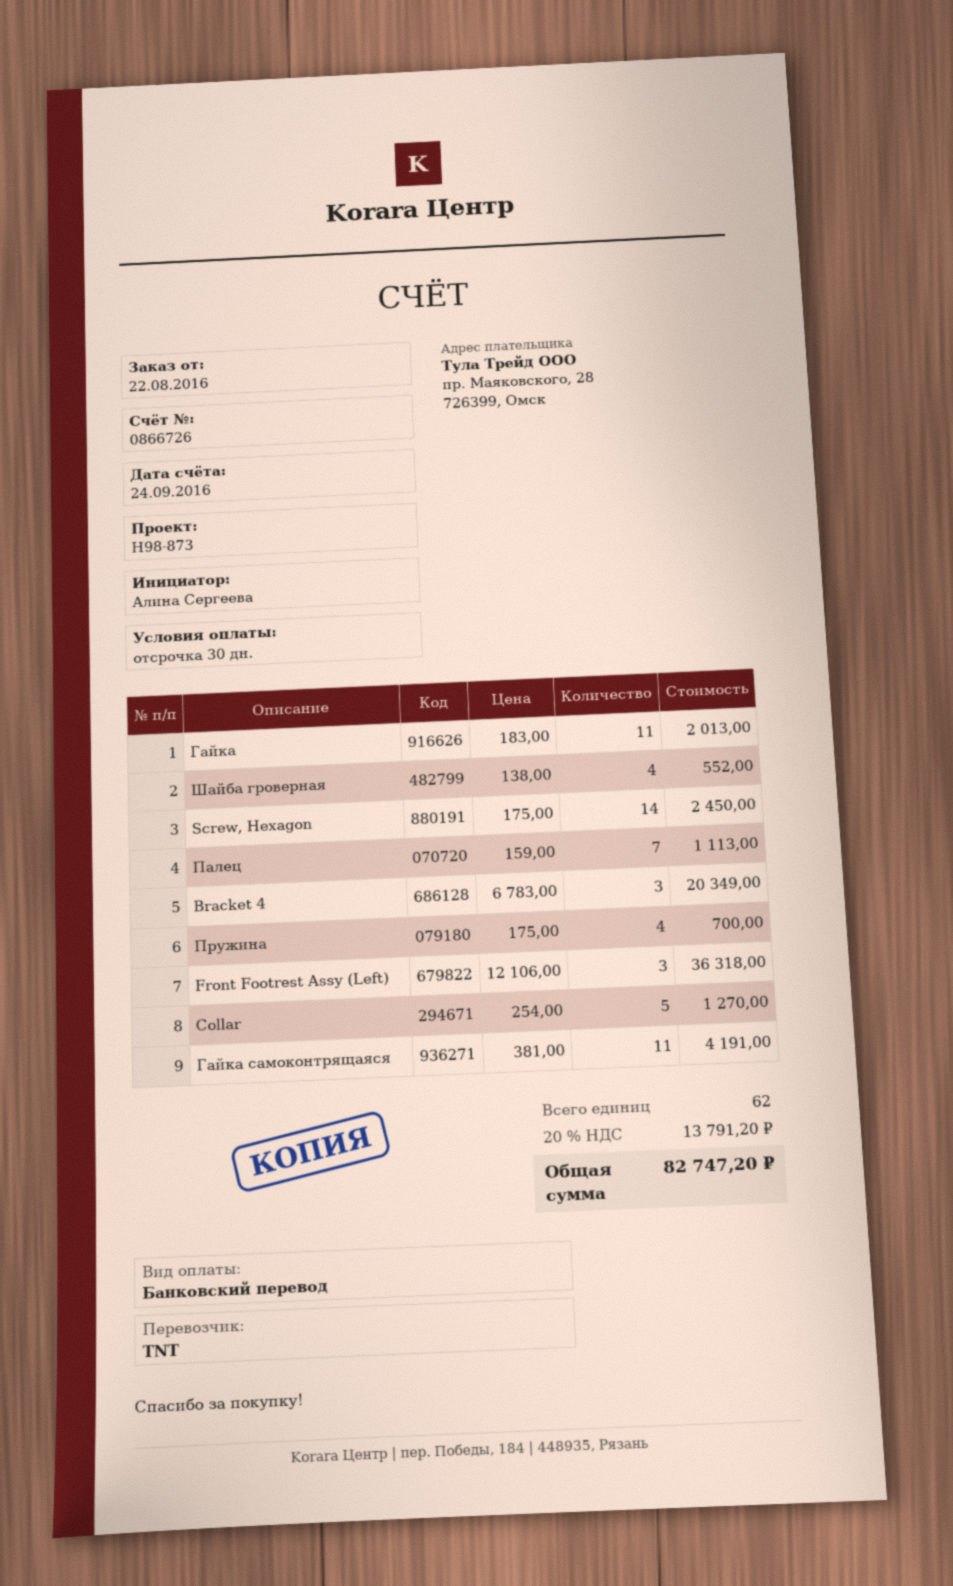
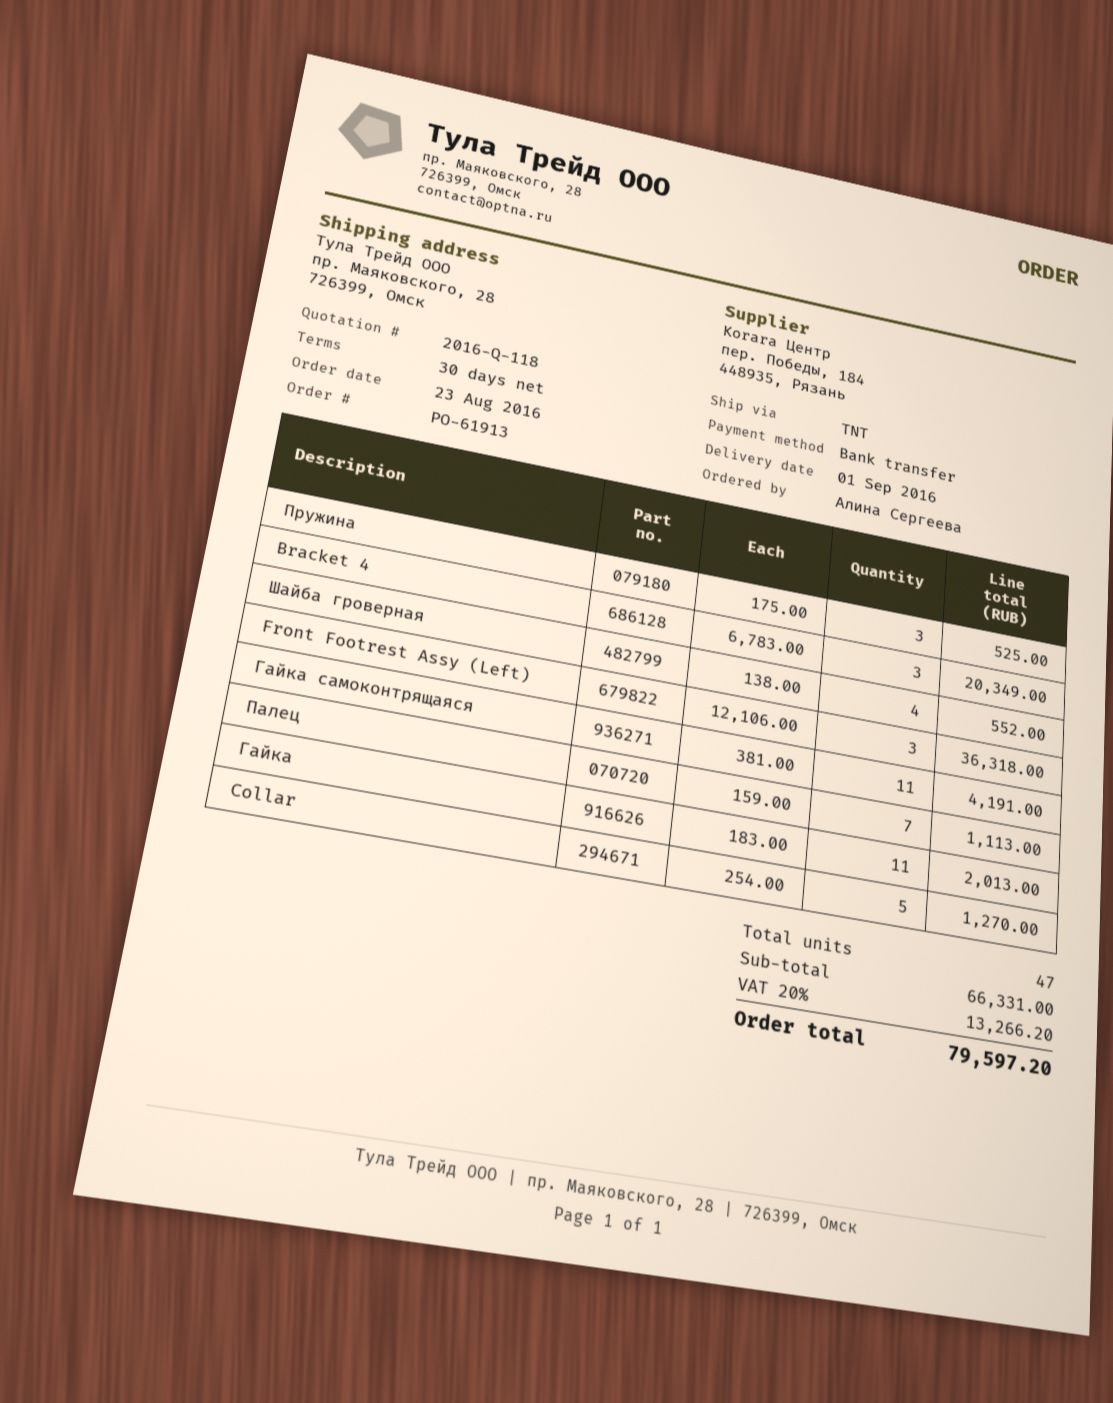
order date: 2016-08-22 -> 2016-08-23
Screw, Hexagon: 14 x 175.00 = 2450.00 -> none
Пружина: 4 x 175.00 = 700.00 -> 3 x 175.00 = 525.00
total quantity: 62 -> 47
tax: 20% = 13791.20 -> 20% = 13266.20
total: 82747.20 -> 79597.20

